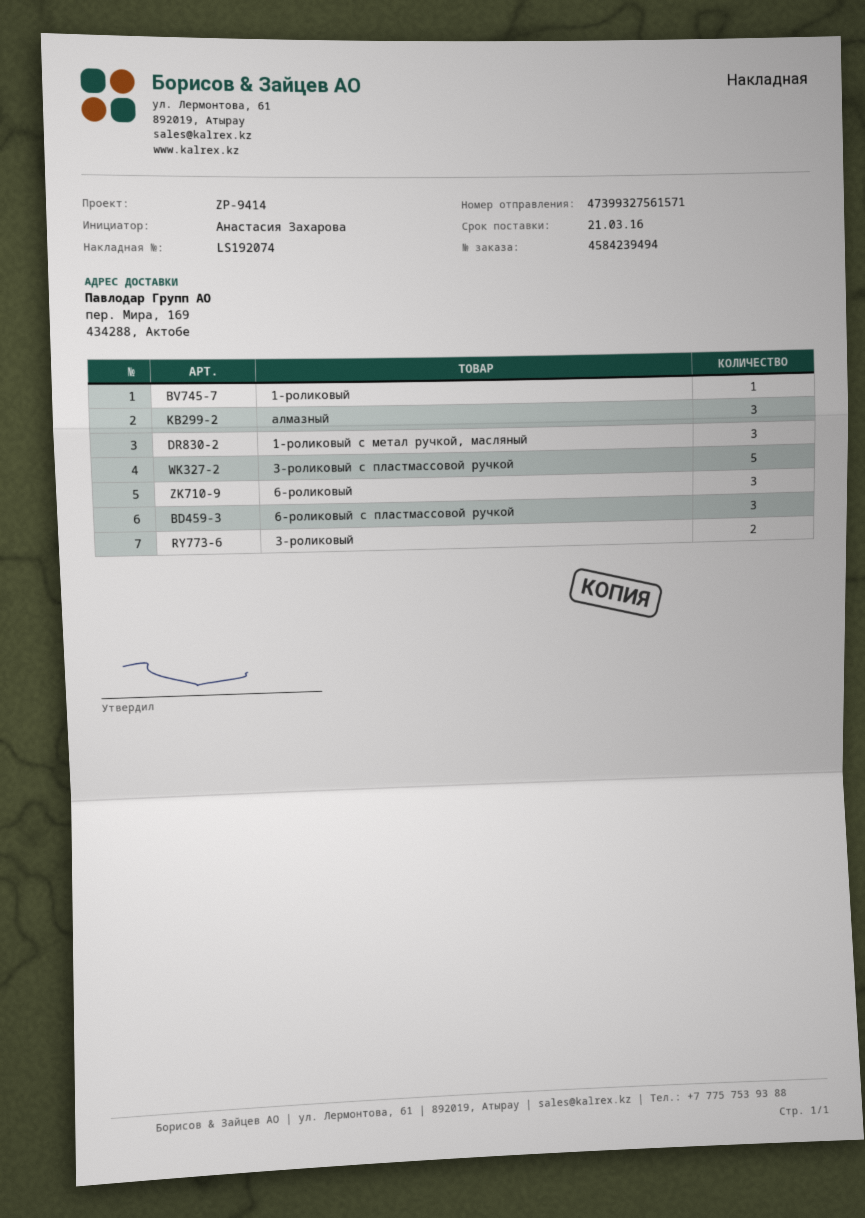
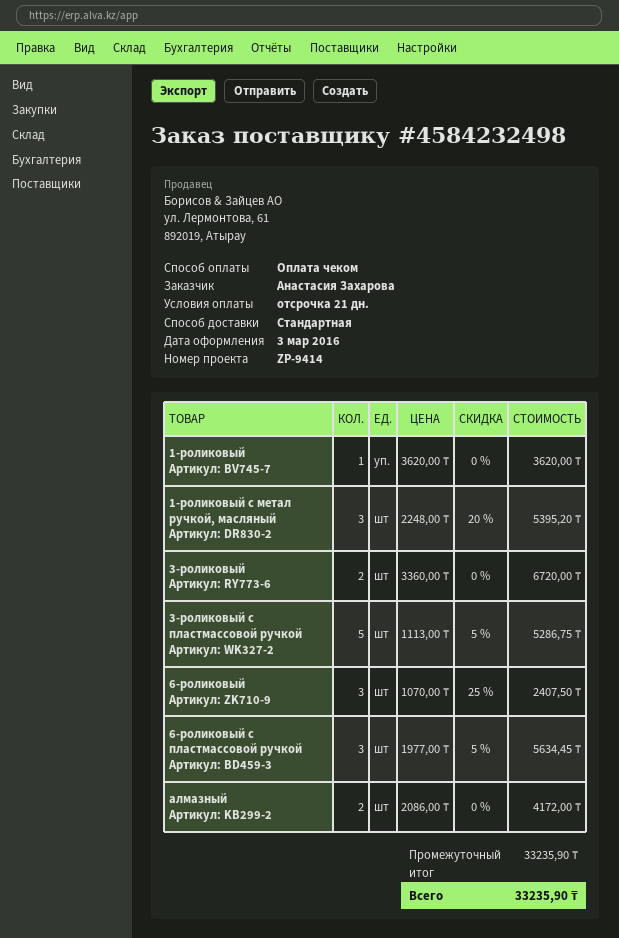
order number: 4584239494 -> 4584232498
алмазный: 3 -> 2

